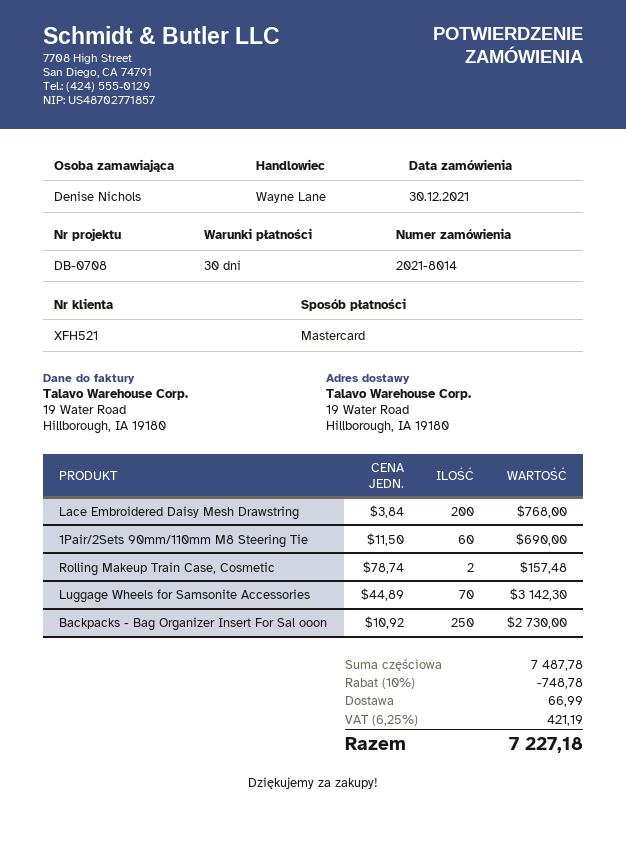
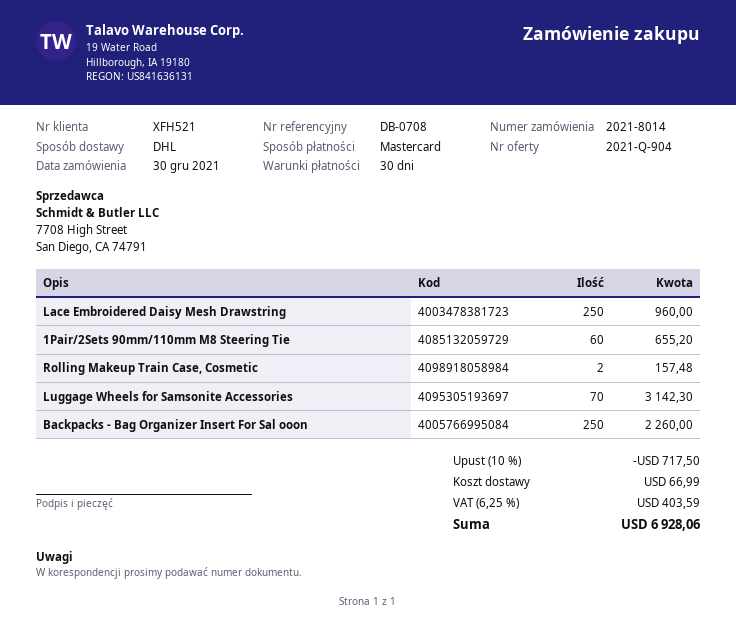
Lace Embroidered Daisy Mesh Drawstring: 200 for 768.00 -> 250 for 960.00
1Pair/2Sets 90mm/110mm M8 Steering Tie: 60 for 690.00 -> 60 for 655.20
Backpacks - Bag Organizer Insert For Sal ooon: 250 for 2730.00 -> 250 for 2260.00
discount: 10% = 748.78 -> 10% = 717.50
tax: 6.25% = 421.19 -> 6.25% = 403.59
total: 7227.18 -> 6928.06

